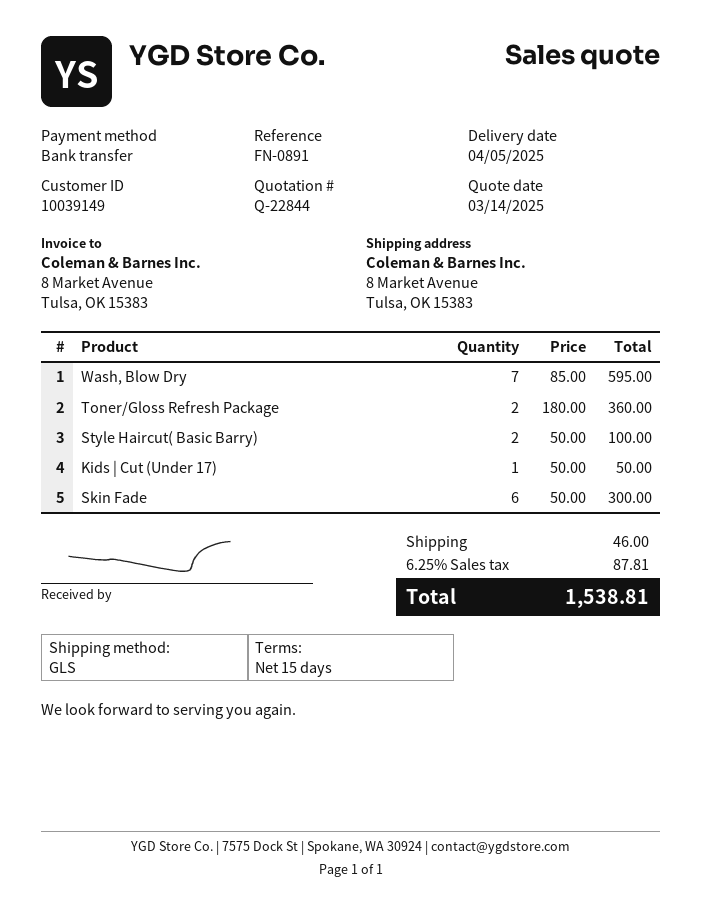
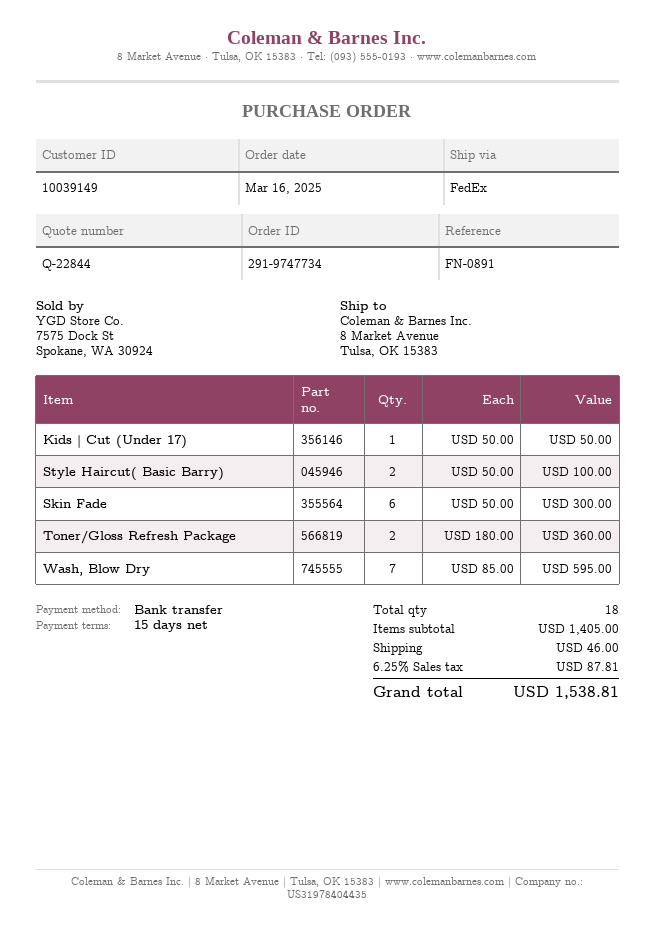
shipping method: GLS -> FedEx

